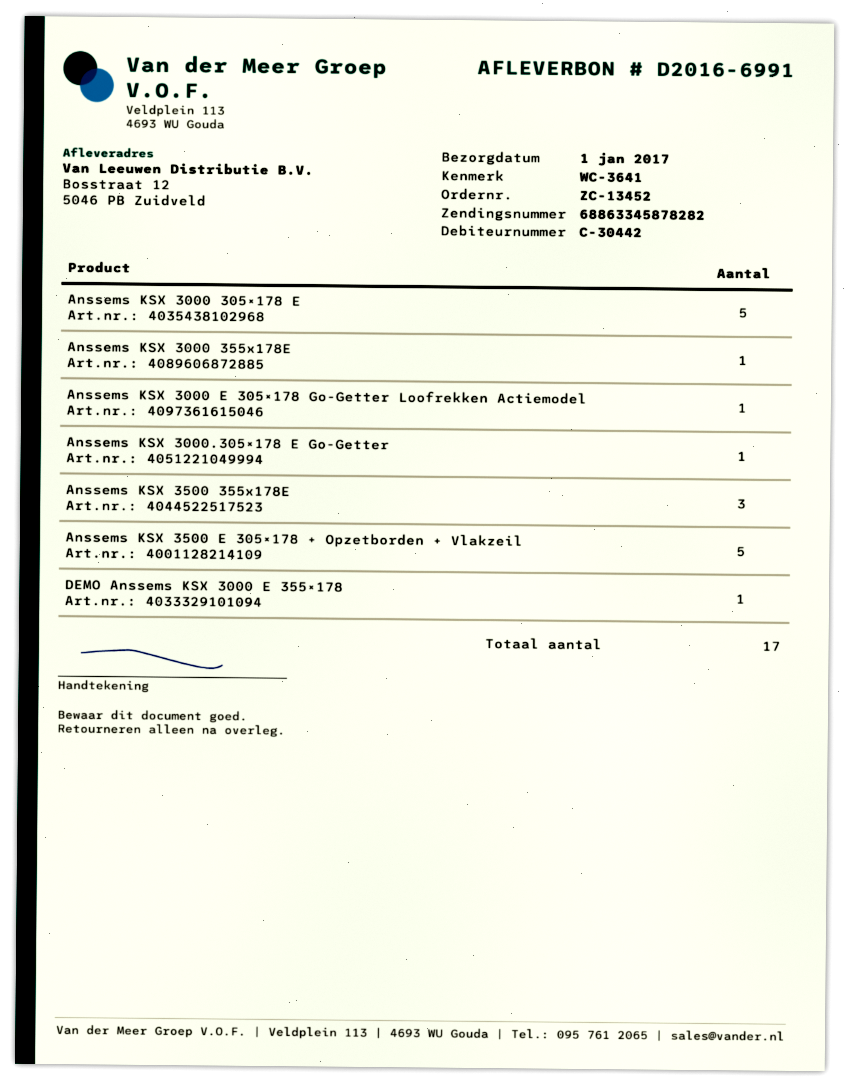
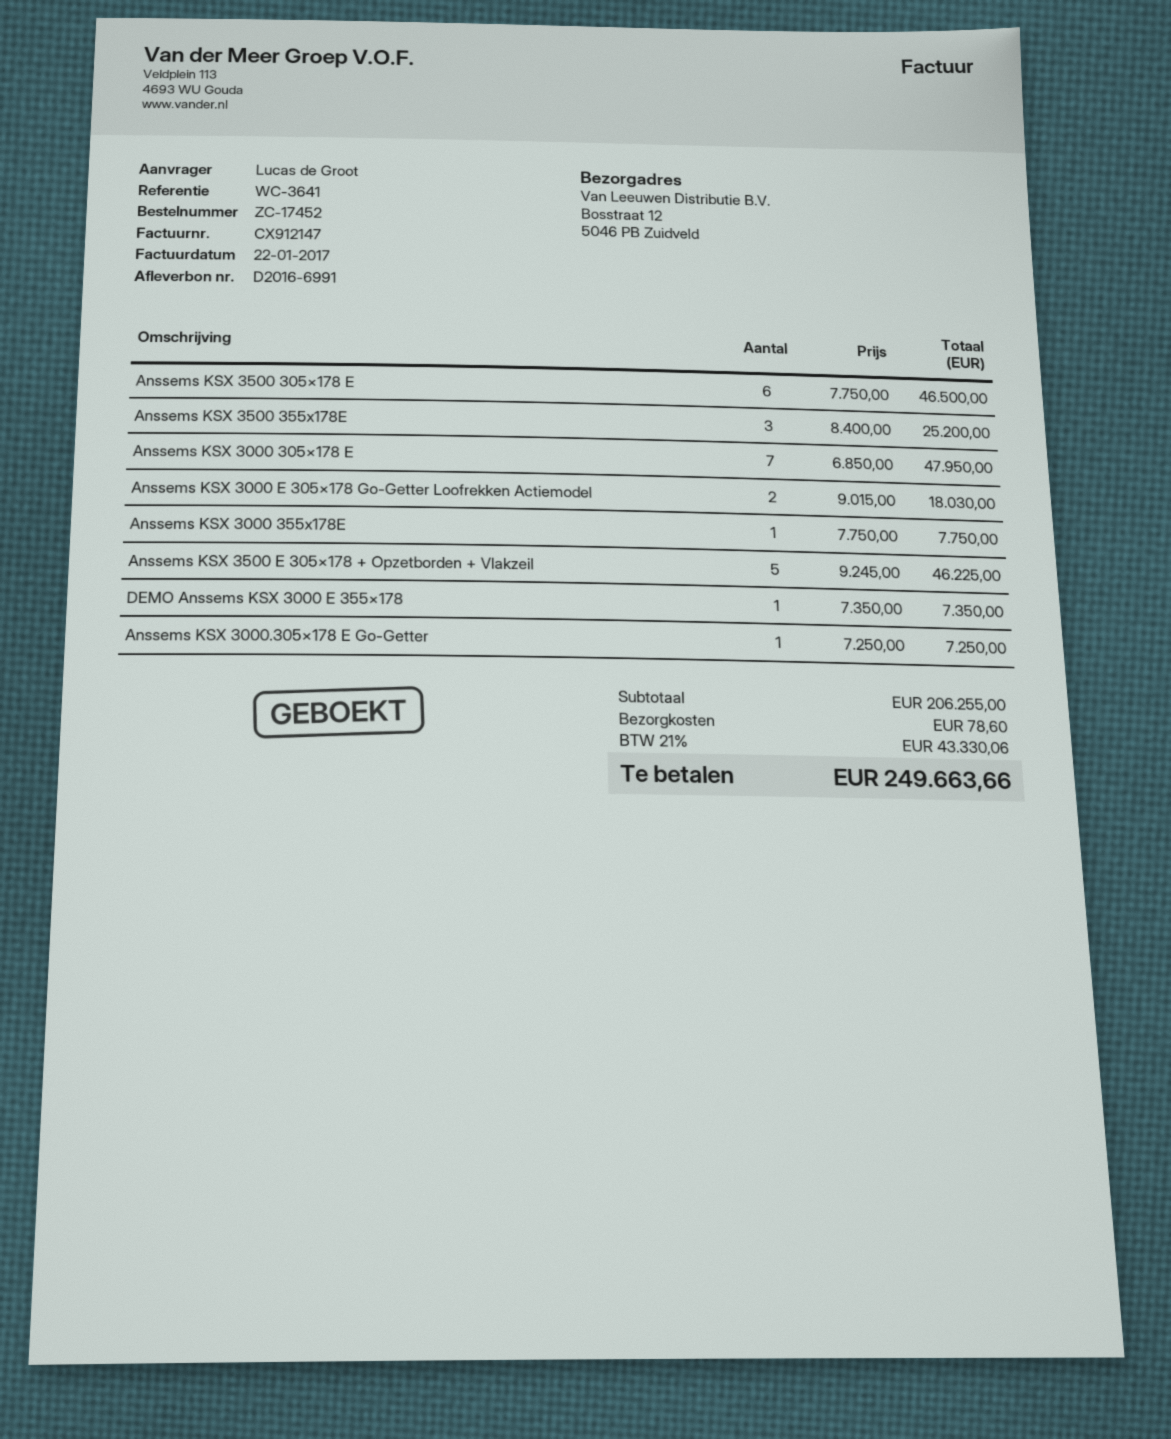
order number: ZC-13452 -> ZC-17452
Anssems KSX 3000 305×178 E: 5 -> 7
Anssems KSX 3000 E 305×178 Go-Getter Loofrekken Actiemodel: 1 -> 2
Anssems KSX 3500 305×178 E: none -> 6

